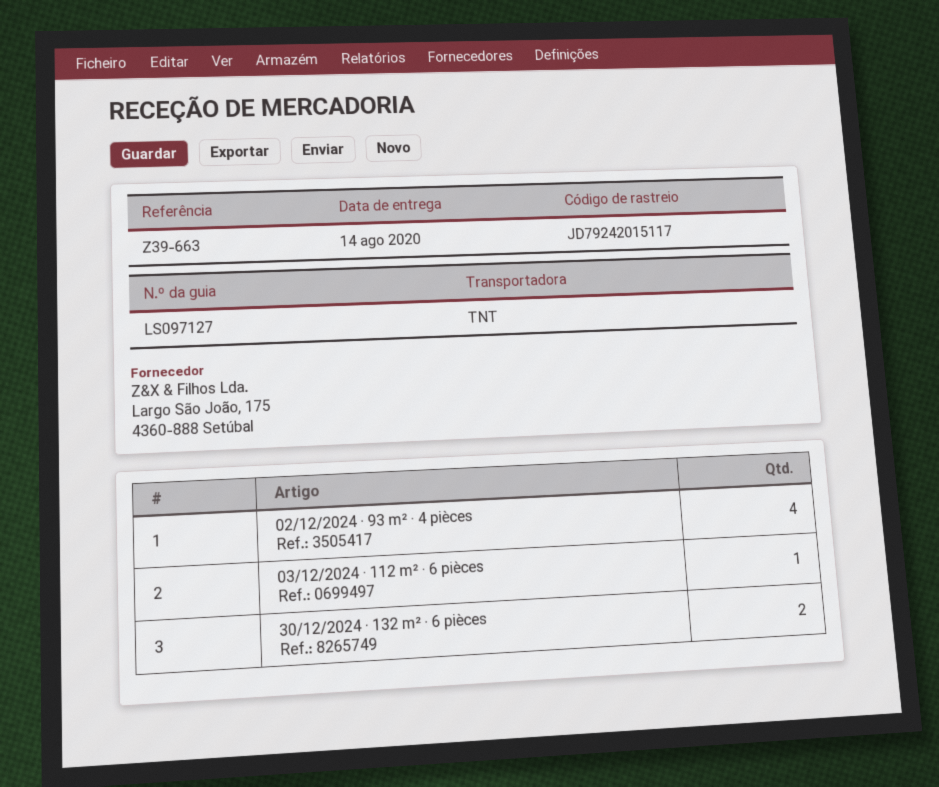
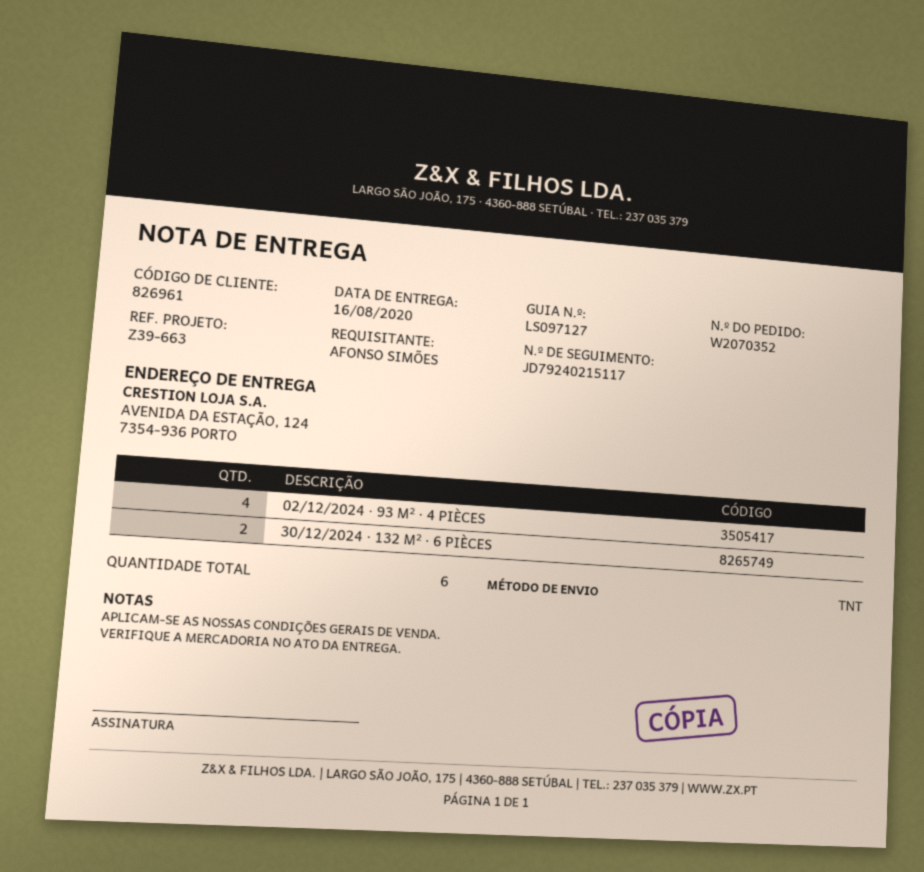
delivery date: 2020-08-14 -> 2020-08-16
tracking number: JD79242015117 -> JD79240215117
03/12/2024 · 112 m² · 6 pièces: 1 -> none

